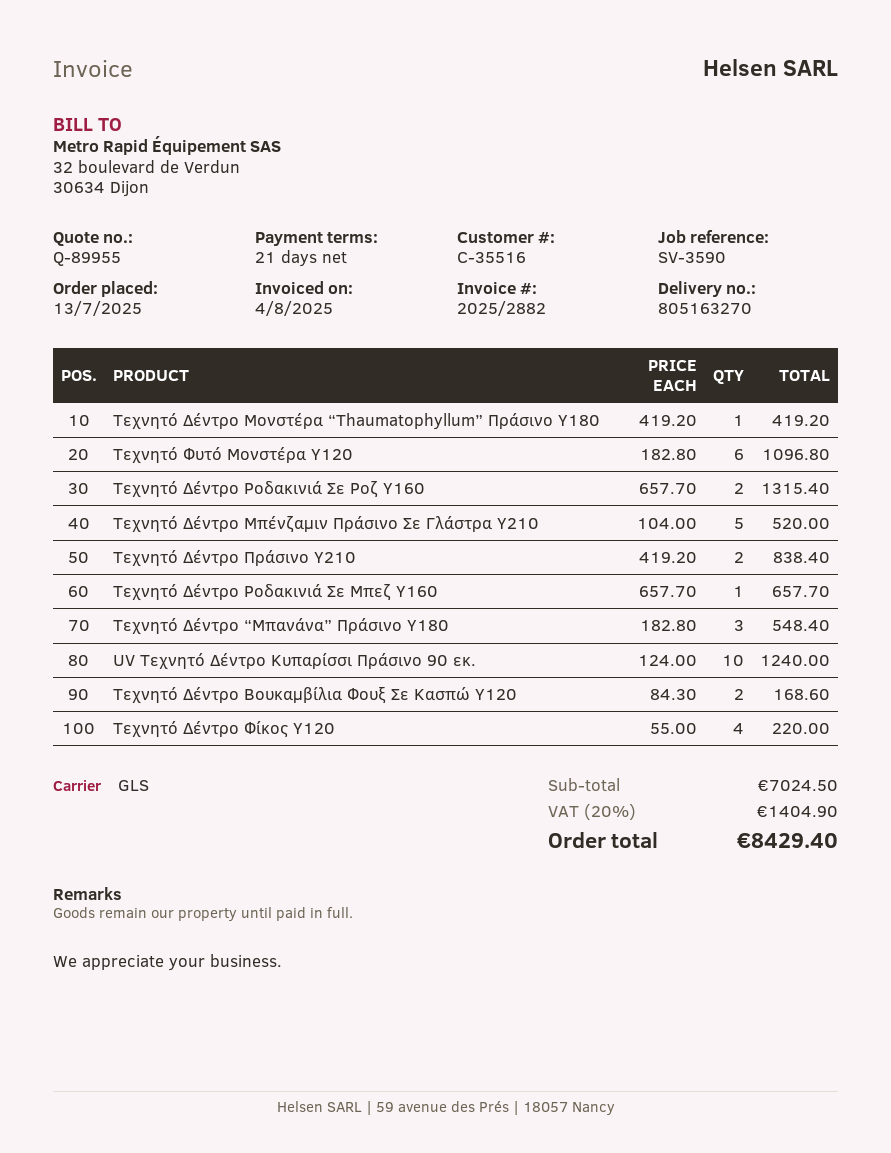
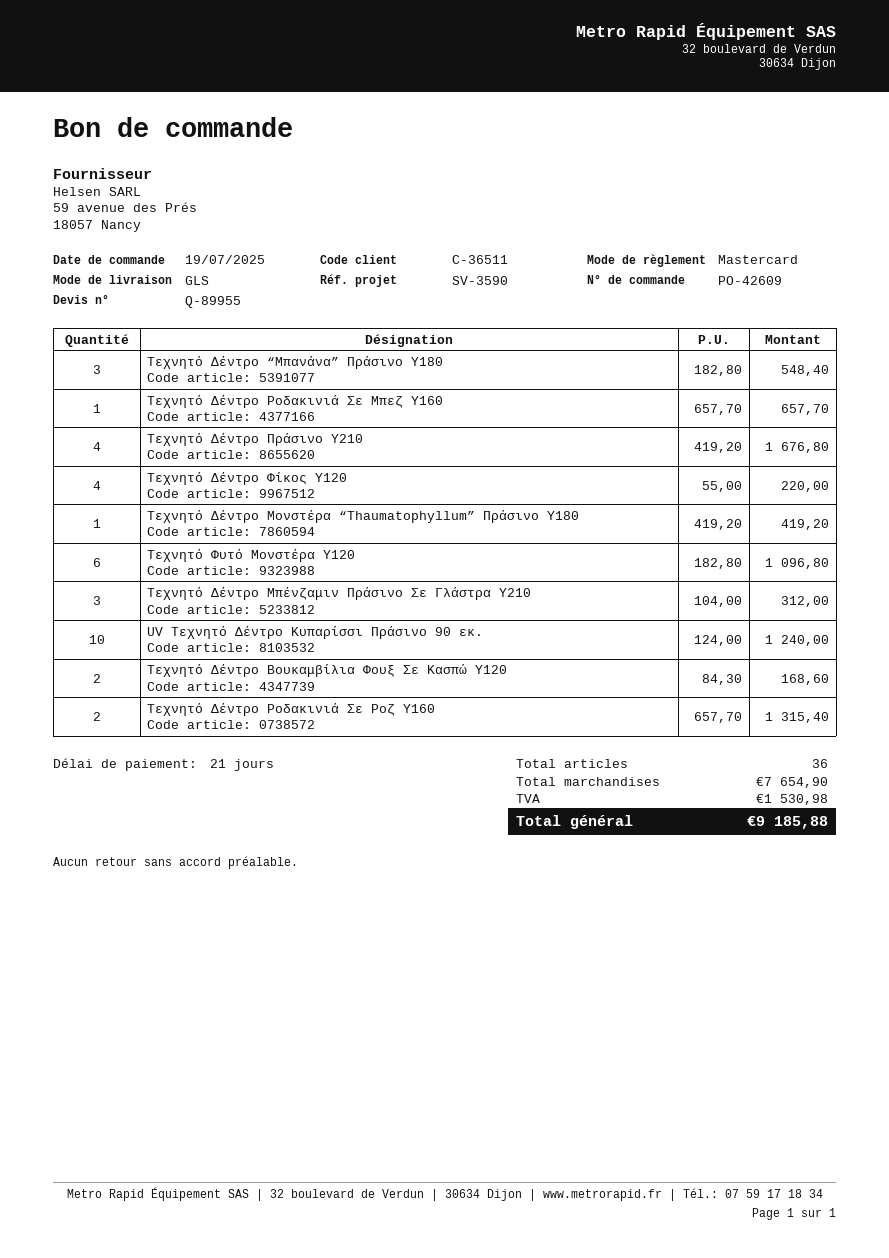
order date: 2025-07-13 -> 2025-07-19
customer number: C-35516 -> C-36511
Τεχνητό Δέντρο Μπένζαμιν Πράσινο Σε Γλάστρα Υ210: 5 x 104.00 = 520.00 -> 3 x 104.00 = 312.00
Τεχνητό Δέντρο Πράσινο Υ210: 2 x 419.20 = 838.40 -> 4 x 419.20 = 1676.80
subtotal: 7024.50 -> 7654.90
tax: 1404.90 -> 1530.98
total: 8429.40 -> 9185.88

